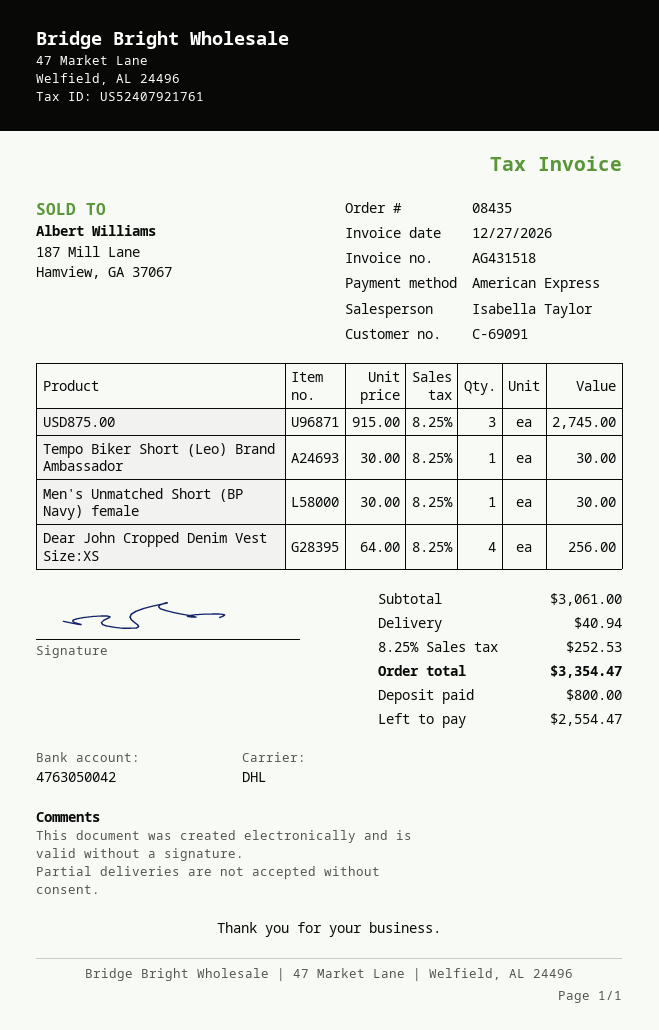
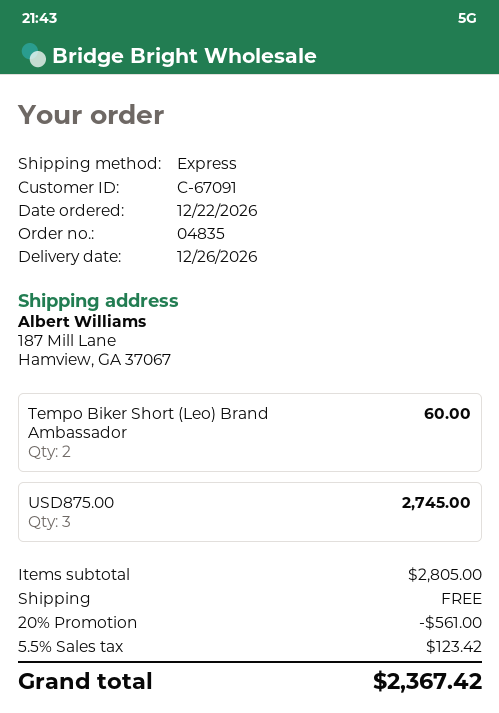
order number: 08435 -> 04835
customer number: C-69091 -> C-67091
shipping method: DHL -> express
Tempo Biker Short (Leo) Brand Ambassador: 1 for 30.00 -> 2 for 60.00
Men's Unmatched Short (BP Navy) female: 1 for 30.00 -> none
Dear John Cropped Denim Vest Size:XS: 4 for 256.00 -> none
subtotal: 3061.00 -> 2805.00
discount: none -> 20% = 561.00
shipping: 40.94 -> 0.00
tax: 8.25% = 252.53 -> 5.5% = 123.42
total: 3354.47 -> 2367.42

